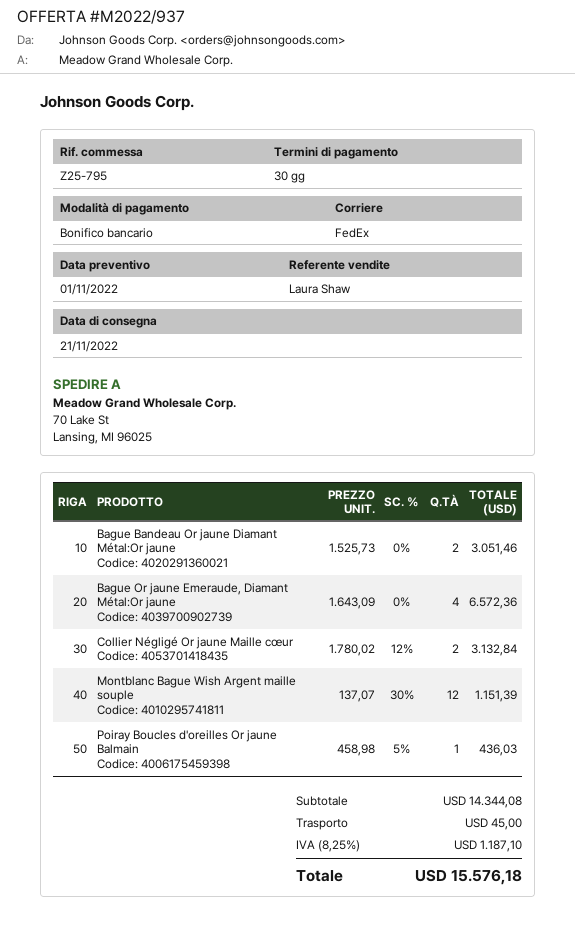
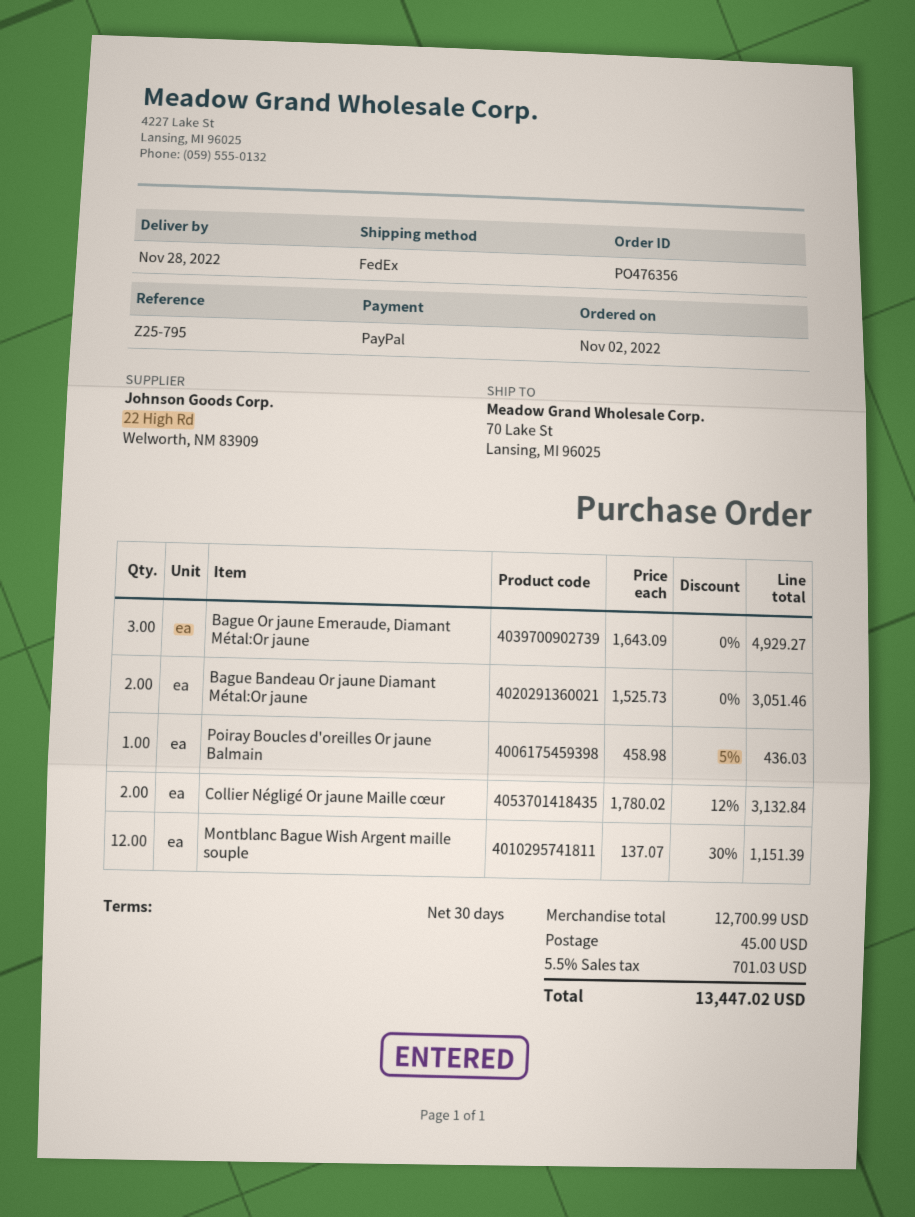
delivery date: 2022-11-21 -> 2022-11-28
payment method: bank transfer -> PayPal
Bague Or jaune Emeraude, Diamant Métal:Or jaune: 4 x 1643.09 = 6572.36 -> 3 x 1643.09 = 4929.27
subtotal: 14344.08 -> 12700.99
tax: 8.25% = 1187.10 -> 5.5% = 701.03
total: 15576.18 -> 13447.02

